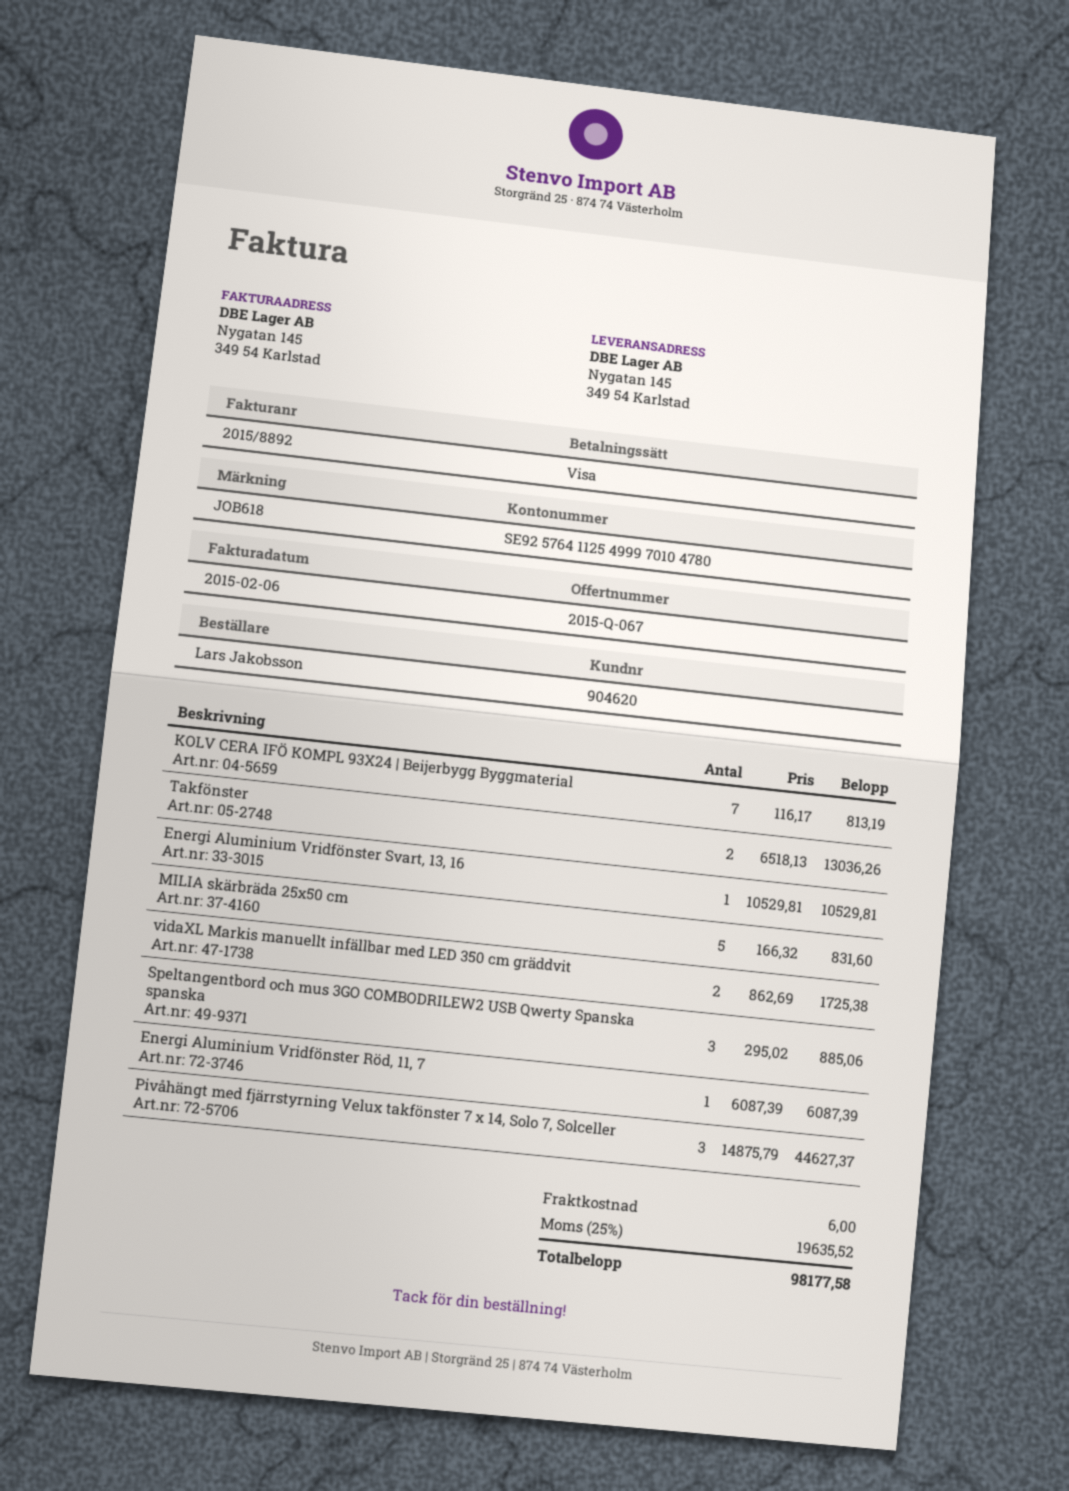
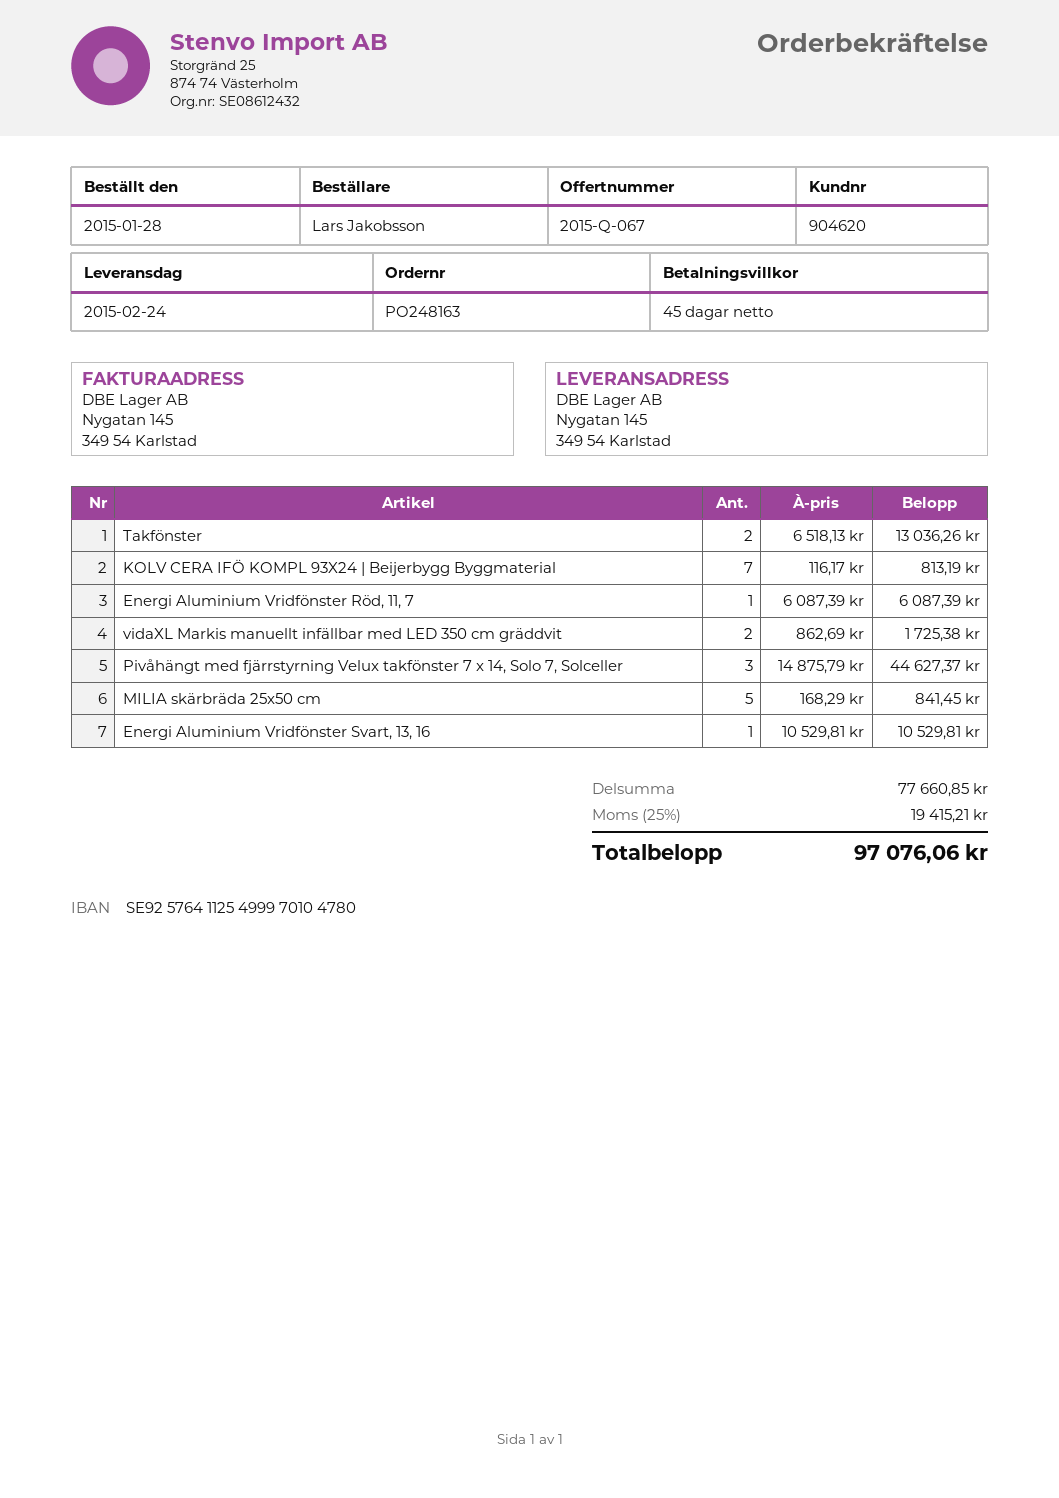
MILIA skärbräda 25x50 cm: 5 x 166.32 = 831.60 -> 5 x 168.29 = 841.45
Speltangentbord och mus 3GO COMBODRILEW2 USB Qwerty Spanska spanska: 3 x 295.02 = 885.06 -> none
shipping: 6.00 -> none
tax: 25% = 19635.52 -> 25% = 19415.21
total: 98177.58 -> 97076.06

